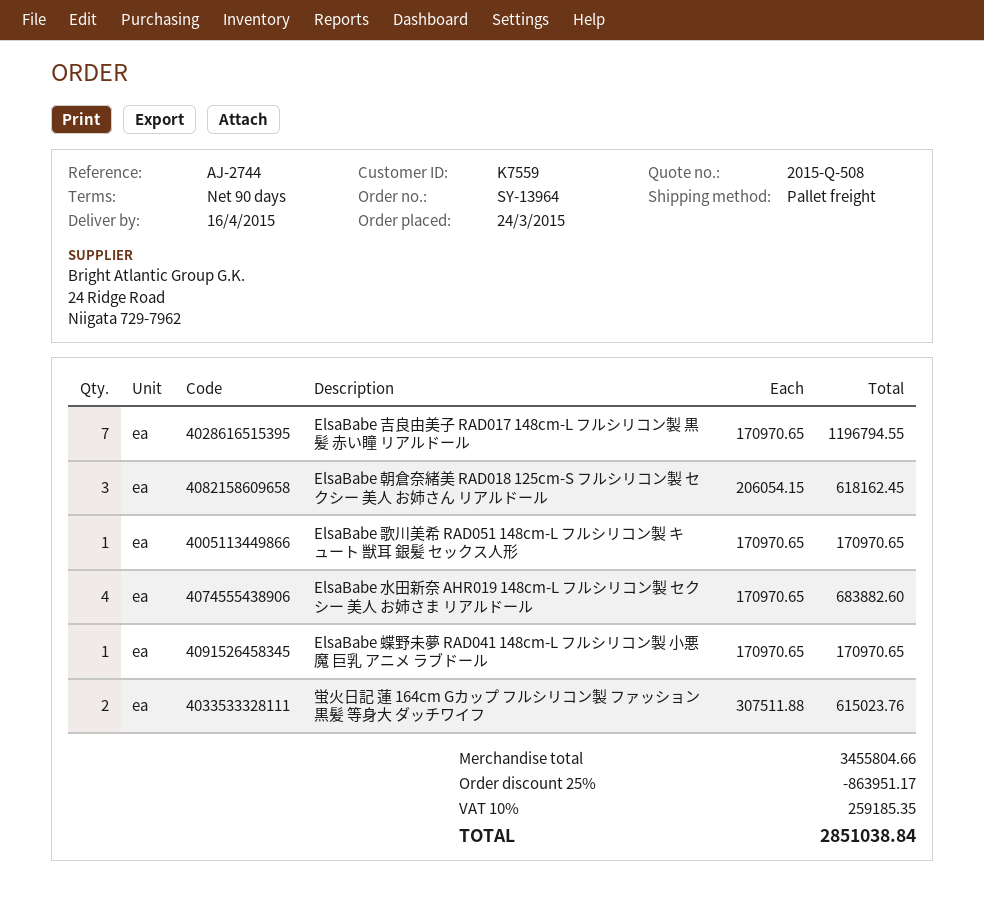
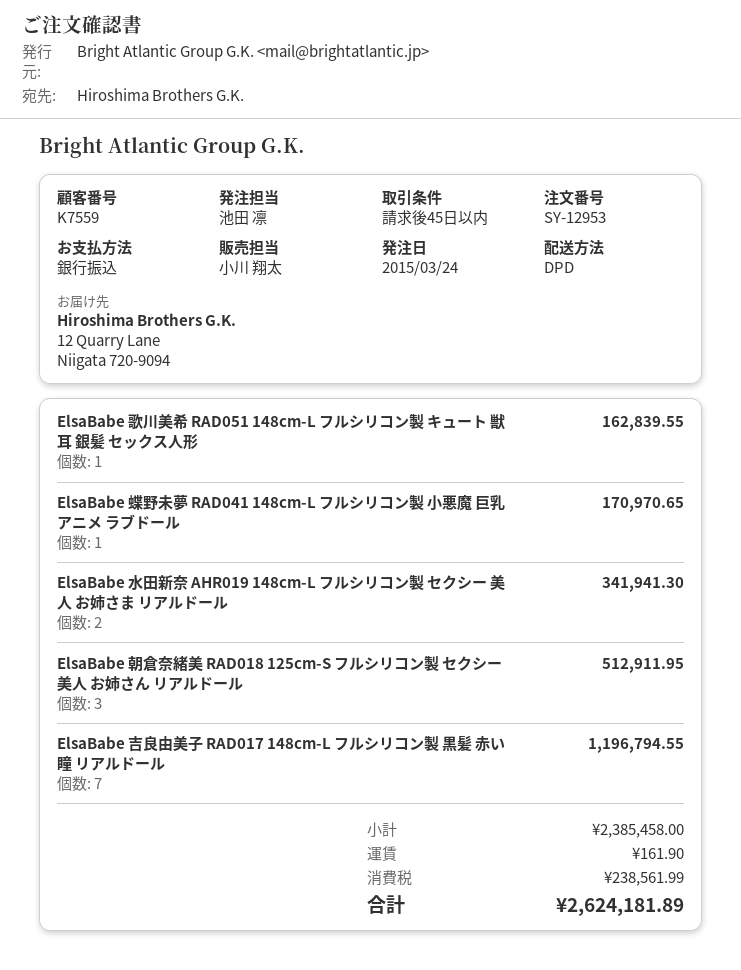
order number: SY-13964 -> SY-12953
payment terms: 90 days -> 45 days
shipping method: pallet freight -> DPD
ElsaBabe 朝倉奈緒美 RAD018 125cm-S フルシリコン製 セクシー 美人 お姉さん リアルドール: 3 for 618162.45 -> 3 for 512911.95
ElsaBabe 歌川美希 RAD051 148cm-L フルシリコン製 キュート 獣耳 銀髪 セックス人形: 1 for 170970.65 -> 1 for 162839.55
ElsaBabe 水田新奈 AHR019 148cm-L フルシリコン製 セクシー 美人 お姉さま リアルドール: 4 for 683882.60 -> 2 for 341941.30
蛍火日記 蓮 164cm Gカップ フルシリコン製 ファッション 黒髪 等身大 ダッチワイフ: 2 for 615023.76 -> none
subtotal: 3455804.66 -> 2385458.00
discount: 25% = 863951.17 -> none
shipping: none -> 161.90
tax: 259185.35 -> 238561.99
total: 2851038.84 -> 2624181.89

